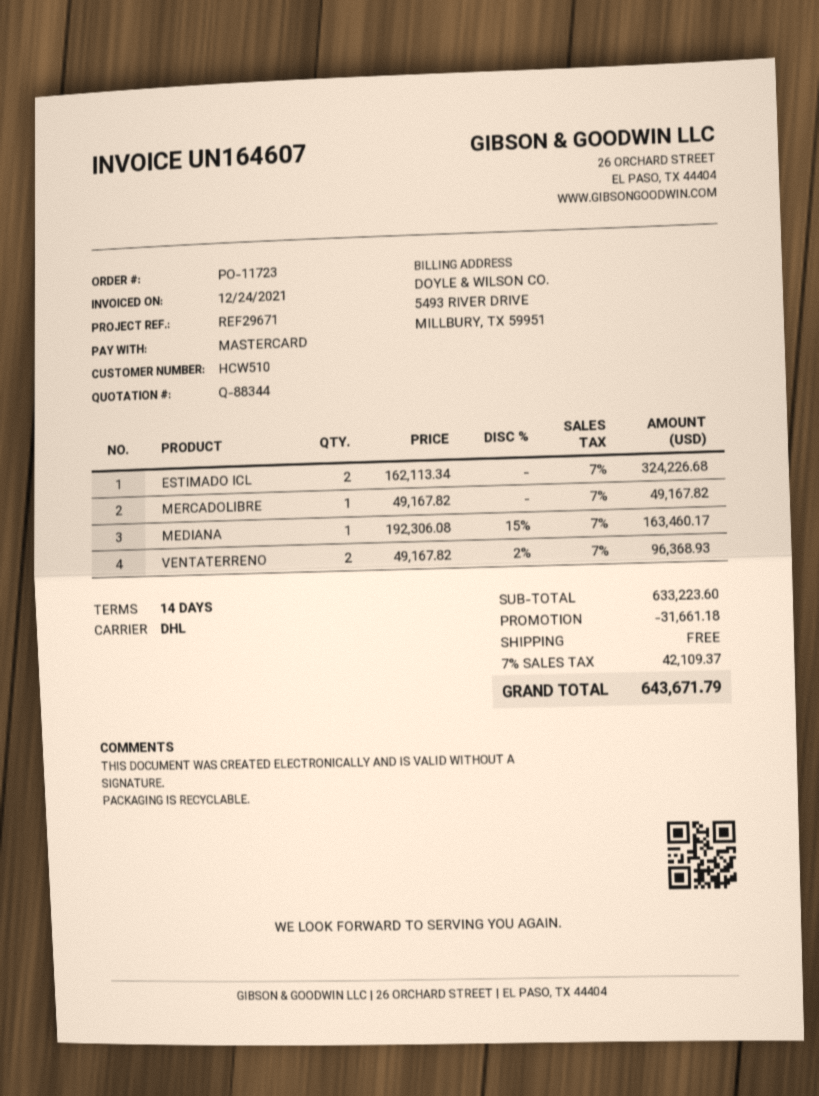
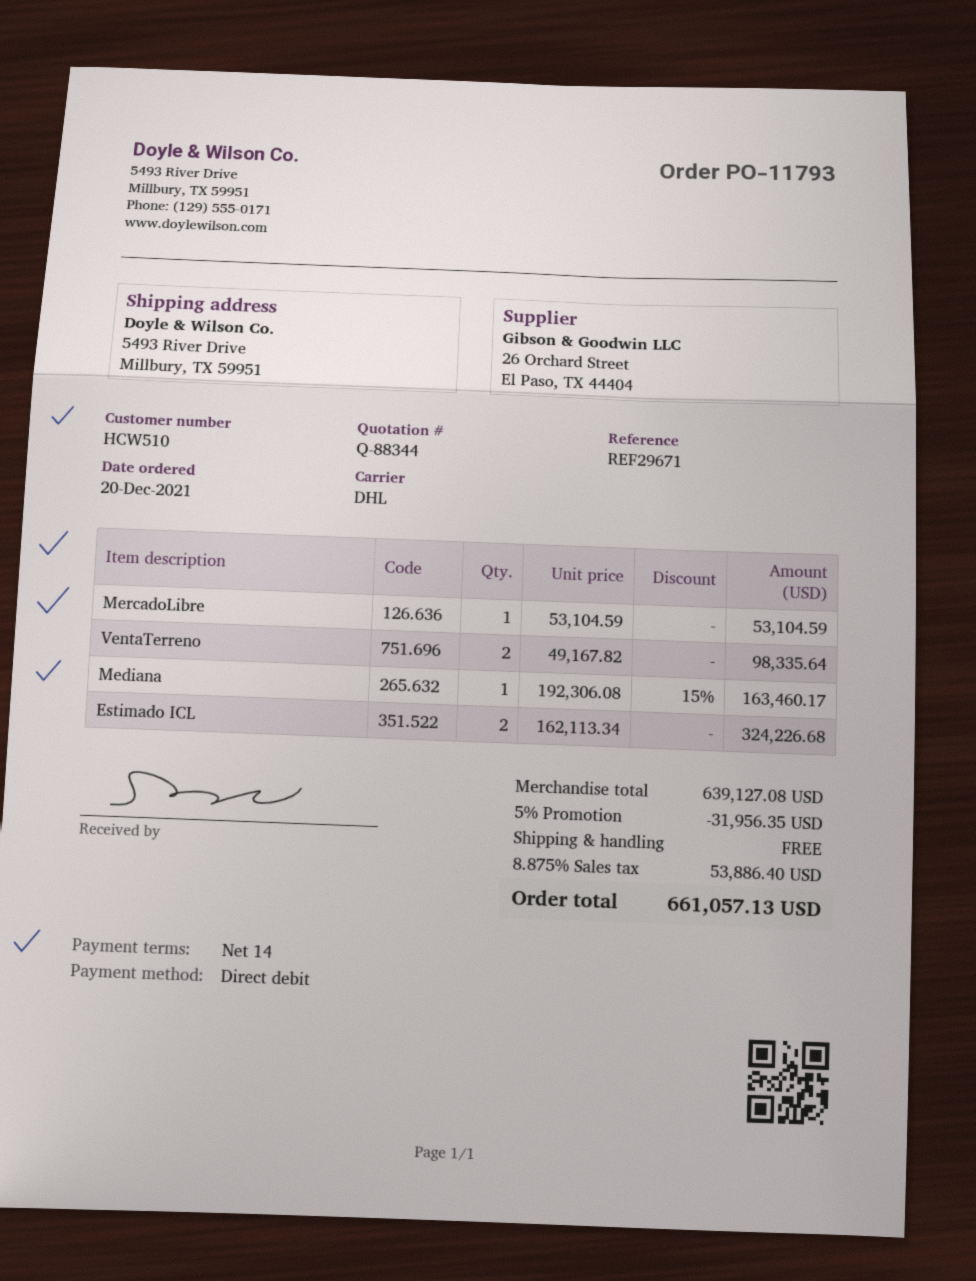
order number: PO-11723 -> PO-11793
payment method: Mastercard -> direct debit
MERCADOLIBRE: 1 x 49167.82 = 49167.82 -> 1 x 53104.59 = 53104.59
VENTATERRENO: 2 x 49167.82 - 2% = 96368.93 -> 2 x 49167.82 = 98335.64
subtotal: 633223.60 -> 639127.08
discount: 31661.18 -> 31956.35
tax: 7% = 42109.37 -> 8.875% = 53886.40
total: 643671.79 -> 661057.13

